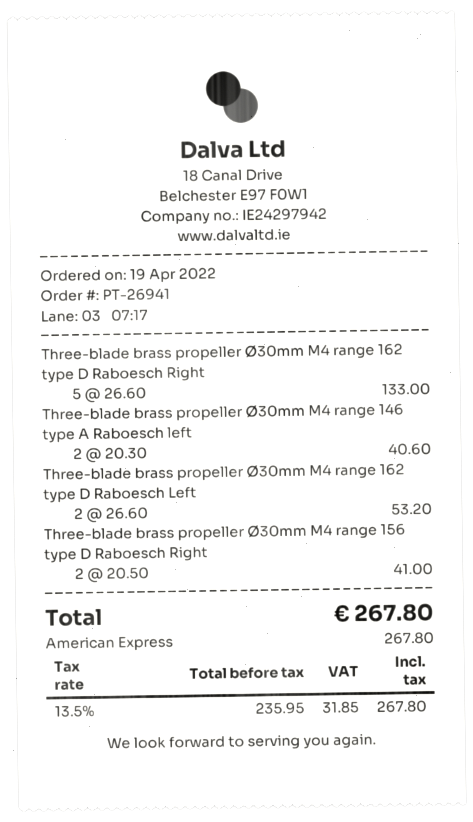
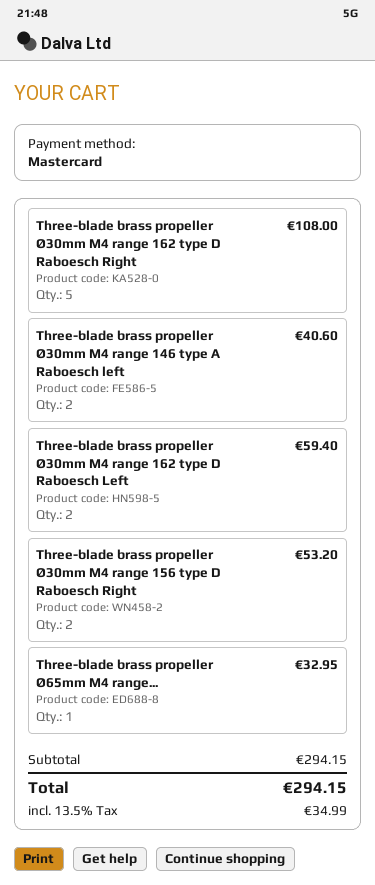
payment method: American Express -> Mastercard
Three-blade brass propeller Ø30mm M4 range 162 type D Raboesch Right: 5 for 133.00 -> 5 for 108.00
Three-blade brass propeller Ø30mm M4 range 162 type D Raboesch Left: 2 for 53.20 -> 2 for 59.40
Three-blade brass propeller Ø30mm M4 range 156 type D Raboesch Right: 2 for 41.00 -> 2 for 53.20
Three-blade brass propeller Ø65mm M4 range...: none -> 1 for 32.95
tax: 13.5% = 31.85 -> 13.5% = 34.99
total: 267.80 -> 294.15

